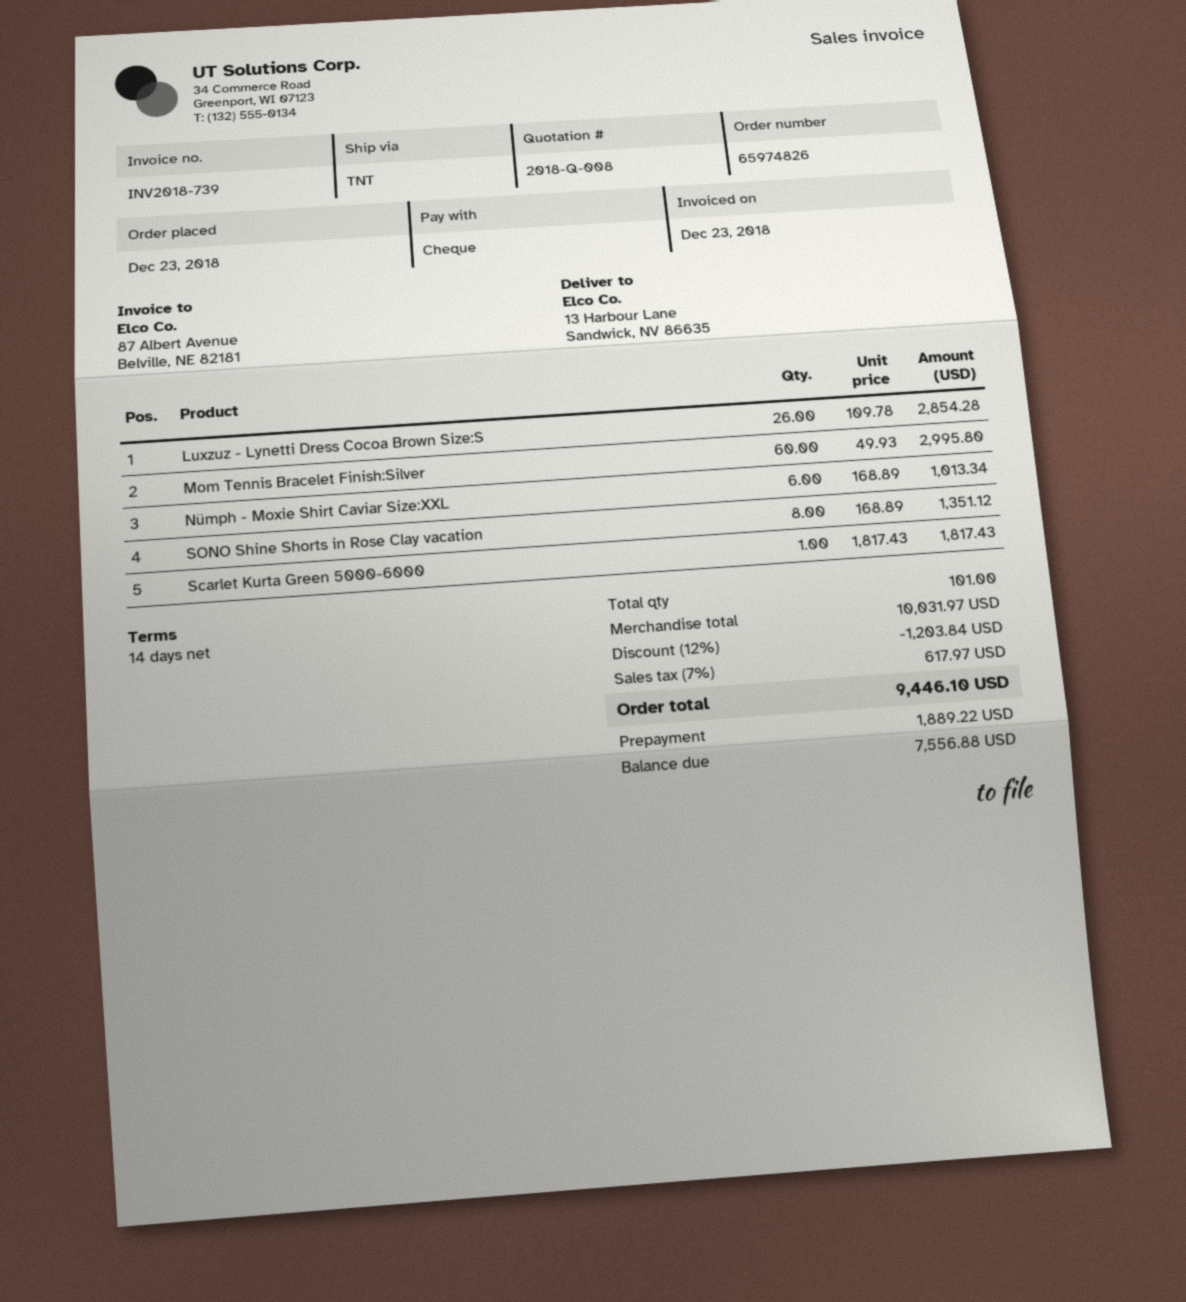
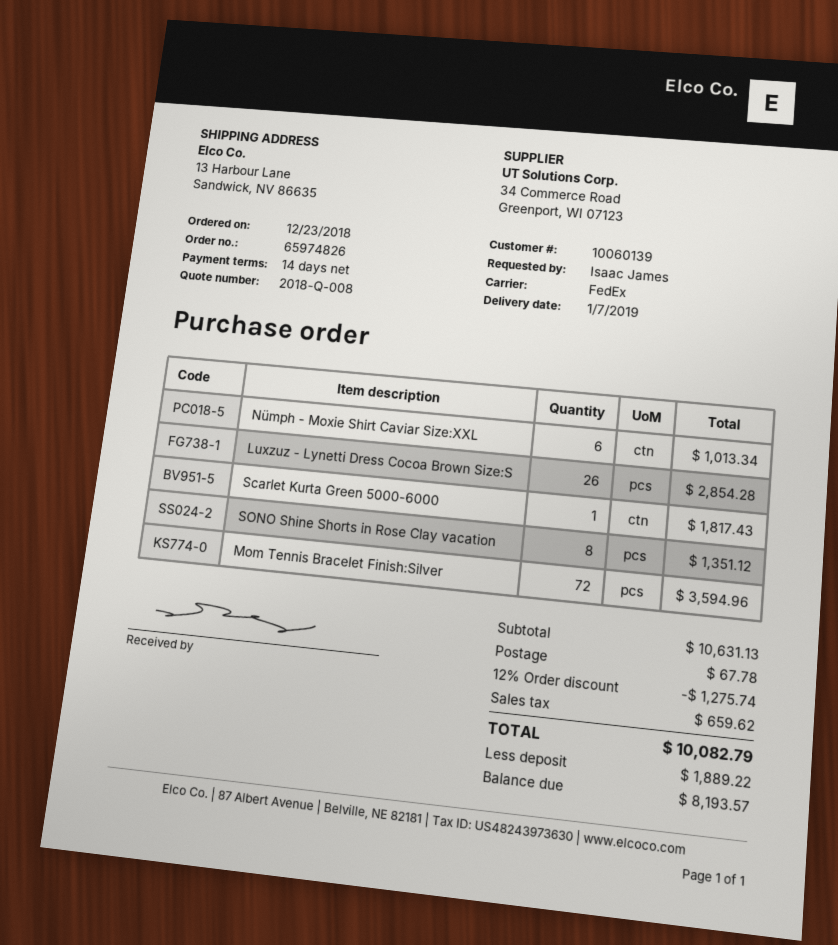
shipping method: TNT -> FedEx
Mom Tennis Bracelet Finish:Silver: 60 for 2995.80 -> 72 for 3594.96
subtotal: 10031.97 -> 10631.13
discount: 12% = 1203.84 -> 12% = 1275.74
shipping: none -> 67.78
tax: 617.97 -> 659.62
total: 9446.10 -> 10082.79
balance: 7556.88 -> 8193.57

